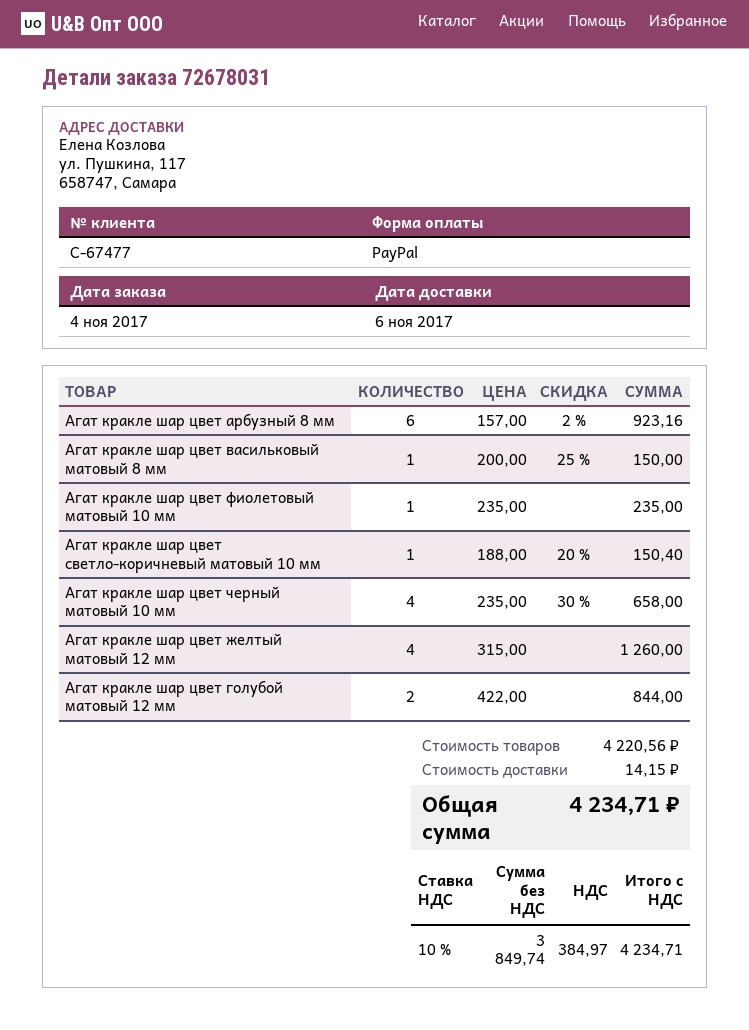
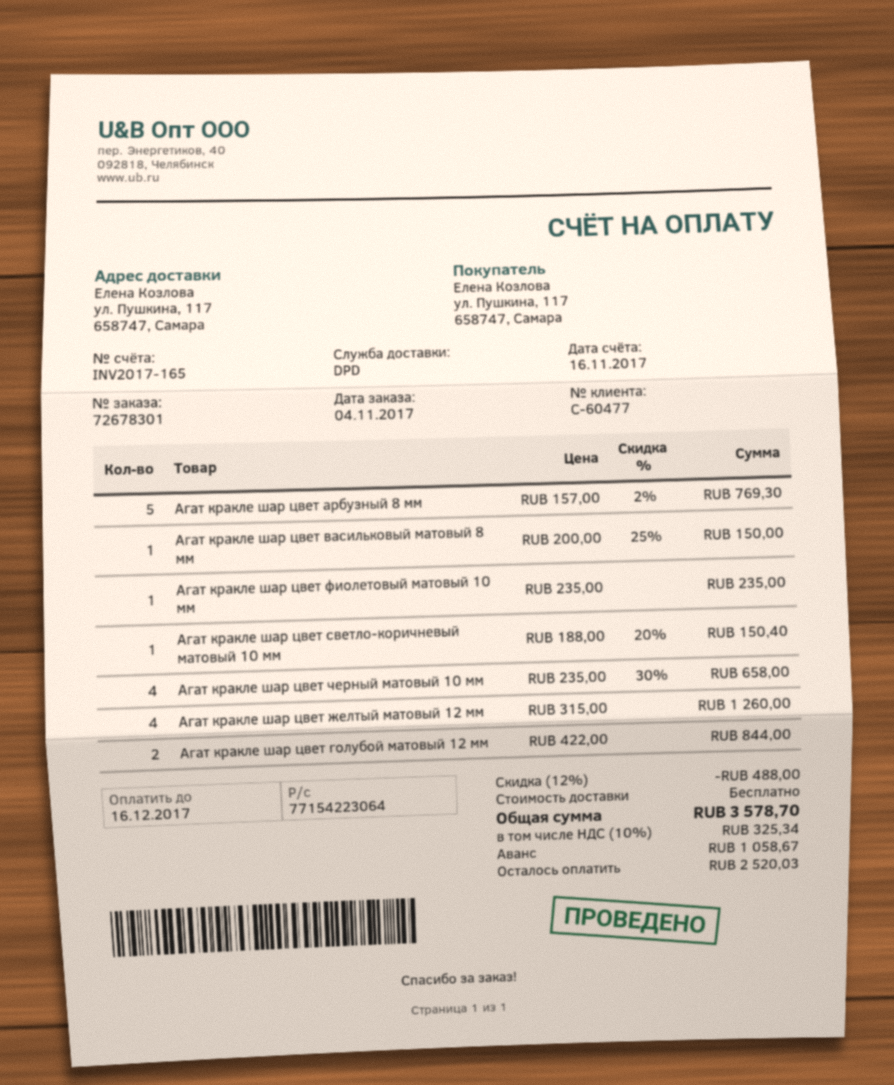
order number: 72678031 -> 72678301
customer number: C-67477 -> C-60477
Агат кракле шар цвет арбузный 8 мм: 6 x 157.00 - 2% = 923.16 -> 5 x 157.00 - 2% = 769.30
discount: none -> 12% = 488.00
shipping: 14.15 -> 0.00
tax: 10% = 384.97 -> 10% = 325.34
total: 4234.71 -> 3578.70

